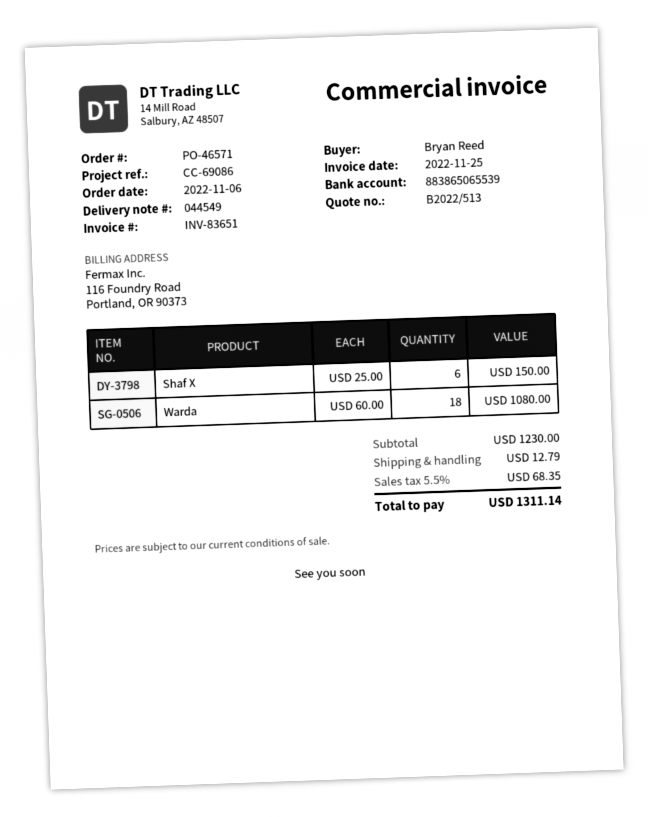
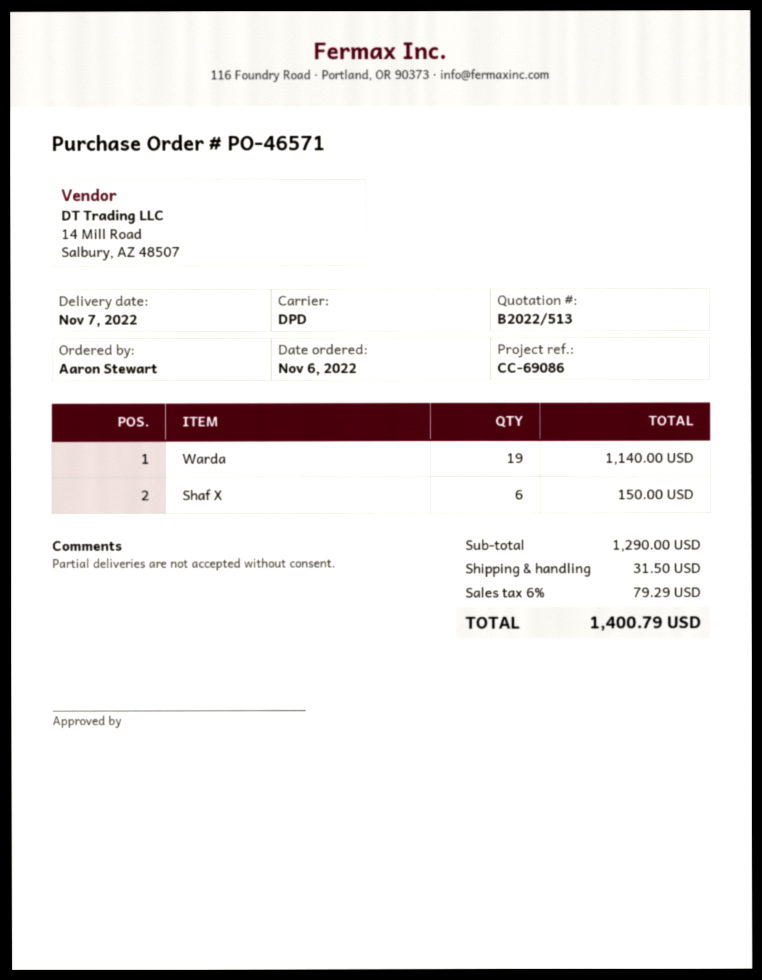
ordered by: Bryan Reed -> Aaron Stewart
Warda: 18 for 1080.00 -> 19 for 1140.00
subtotal: 1230.00 -> 1290.00
shipping: 12.79 -> 31.50
tax: 5.5% = 68.35 -> 6% = 79.29
total: 1311.14 -> 1400.79

